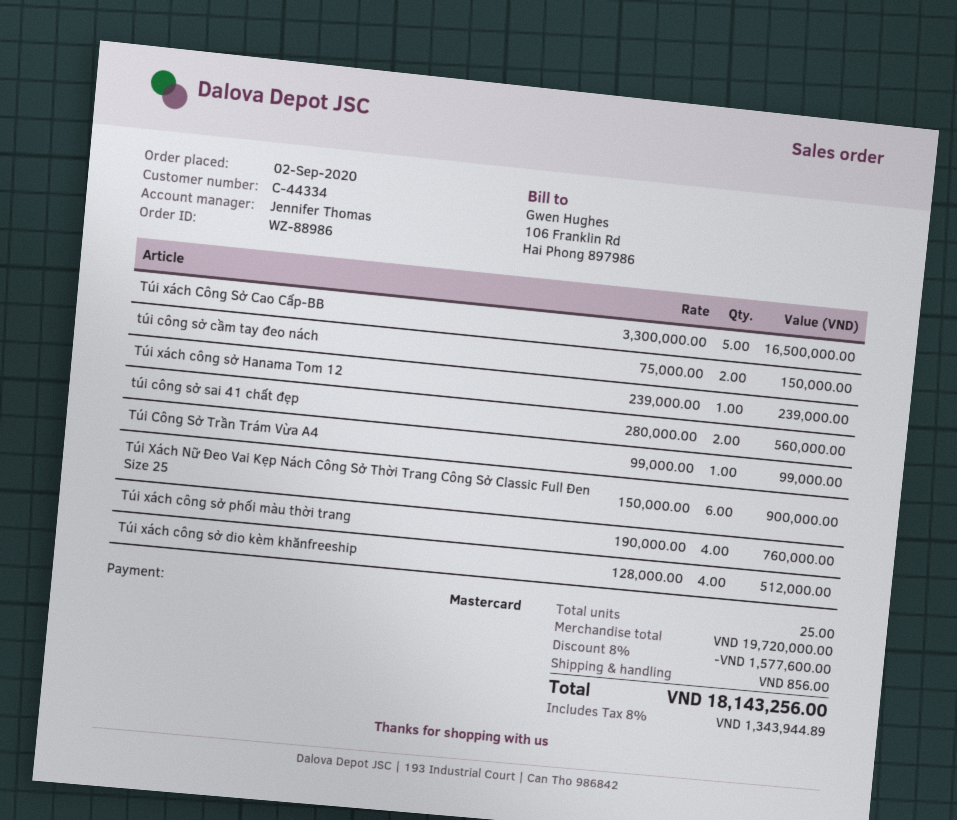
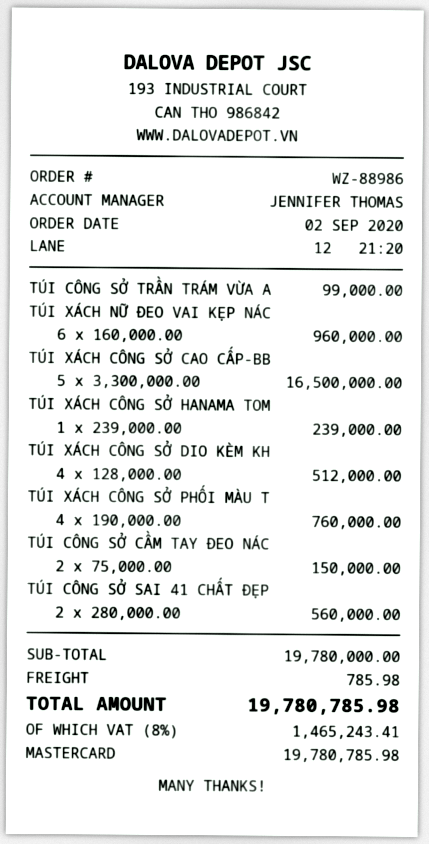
Túi Xách Nữ Đeo Vai Kẹp Nách Công Sở Thời Trang Công Sở Classic Full Đen Size 25: 6 x 150000.00 = 900000.00 -> 6 x 160000.00 = 960000.00
subtotal: 19720000.00 -> 19780000.00
discount: 8% = 1577600.00 -> none
shipping: 856.00 -> 785.98
tax: 8% = 1343944.89 -> 8% = 1465243.41
total: 18143256.00 -> 19780785.98

